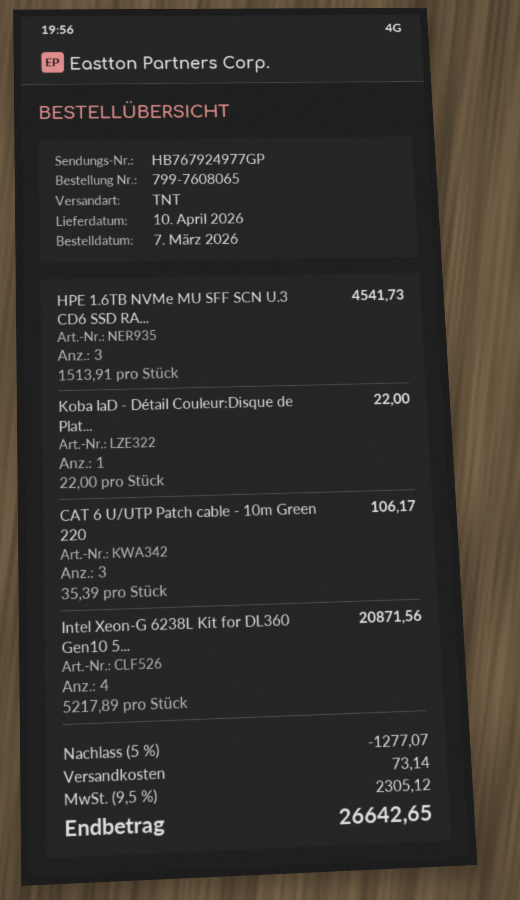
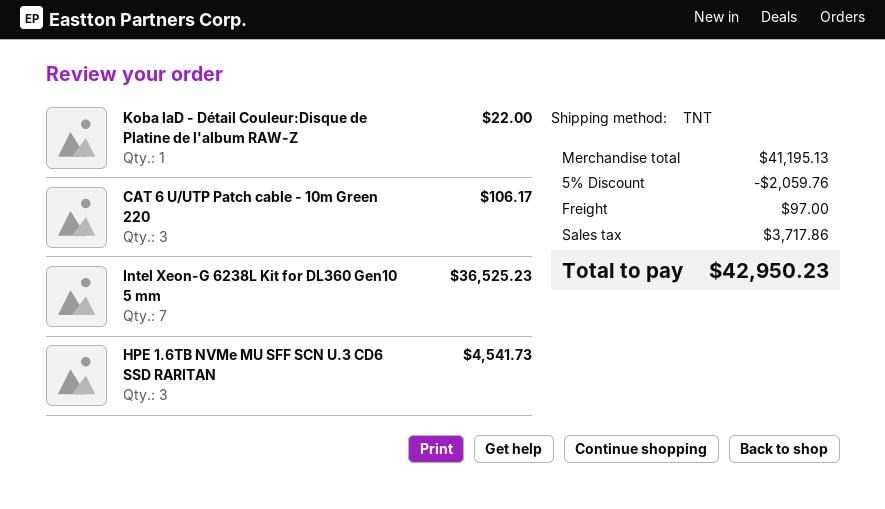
Intel Xeon-G 6238L Kit for DL360 Gen10 5...: 4 for 20871.56 -> 7 for 36525.23
discount: 5% = 1277.07 -> 5% = 2059.76
shipping: 73.14 -> 97.00
tax: 2305.12 -> 3717.86
total: 26642.65 -> 42950.23

